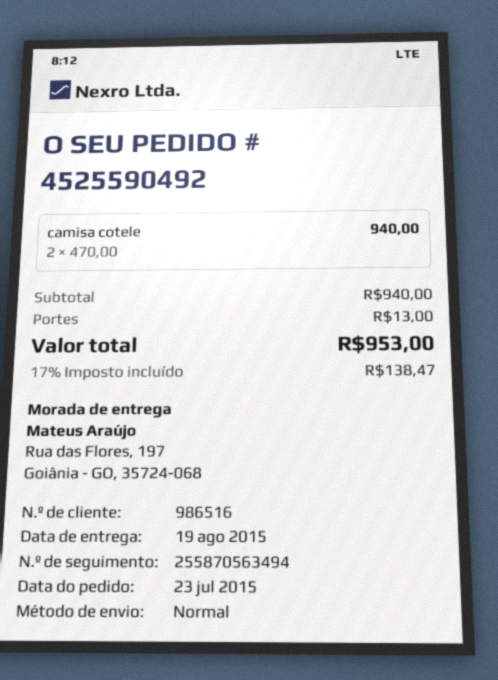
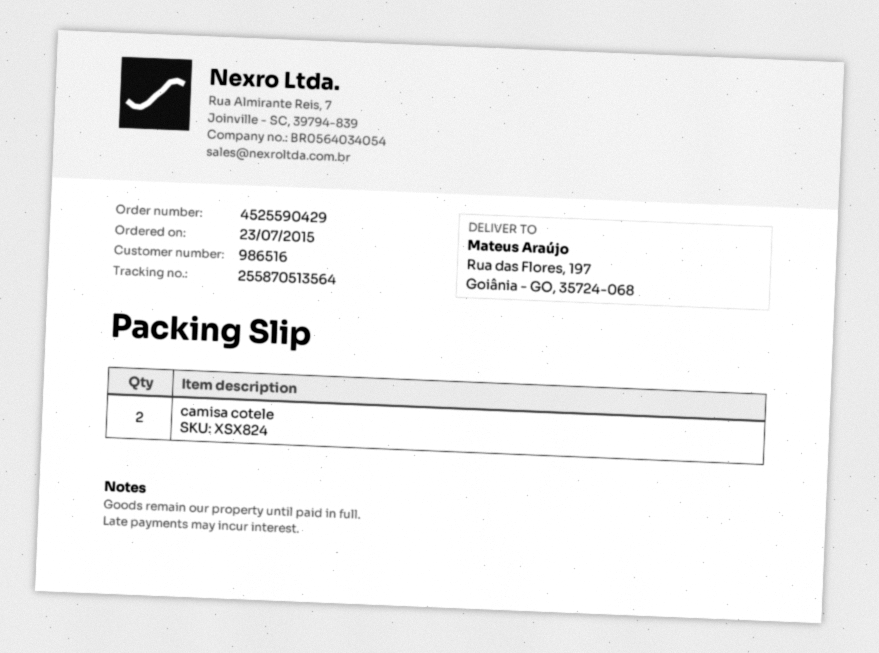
order number: 4525590492 -> 4525590429
tracking number: 255870563494 -> 255870513564

